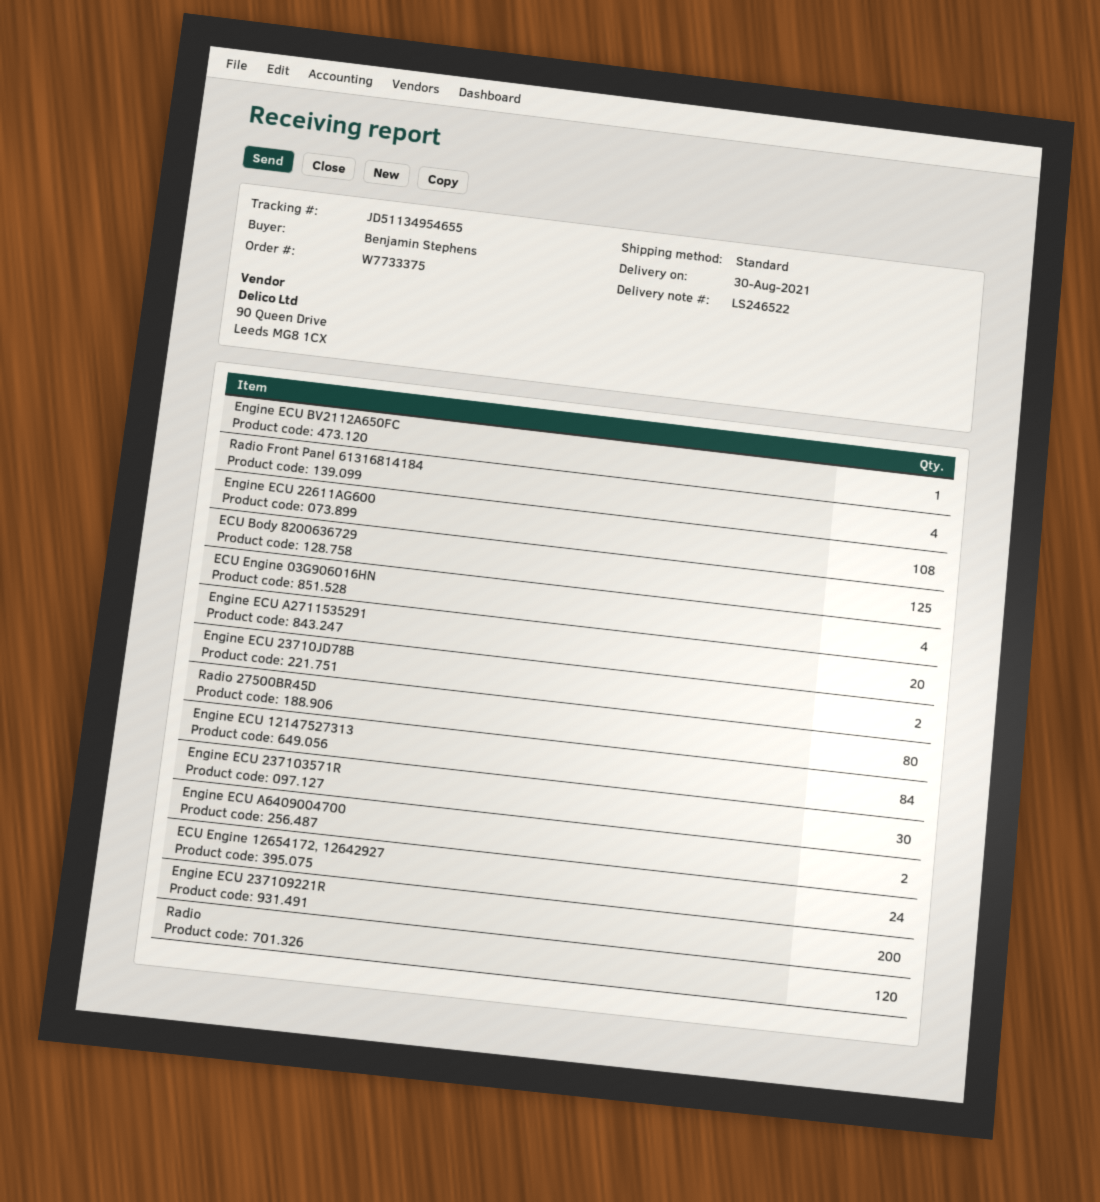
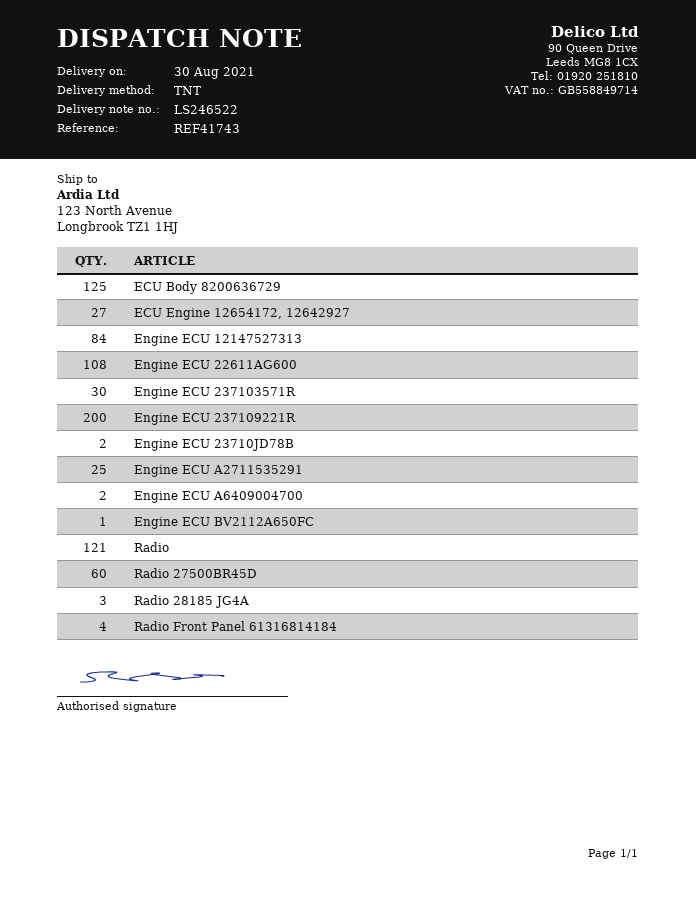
shipping method: standard -> TNT
ECU Engine 03G906016HN: 4 -> none
Engine ECU A2711535291: 20 -> 25
Radio 27500BR45D: 80 -> 60
ECU Engine 12654172, 12642927: 24 -> 27
Radio: 120 -> 121
Radio 28185 JG4A: none -> 3

